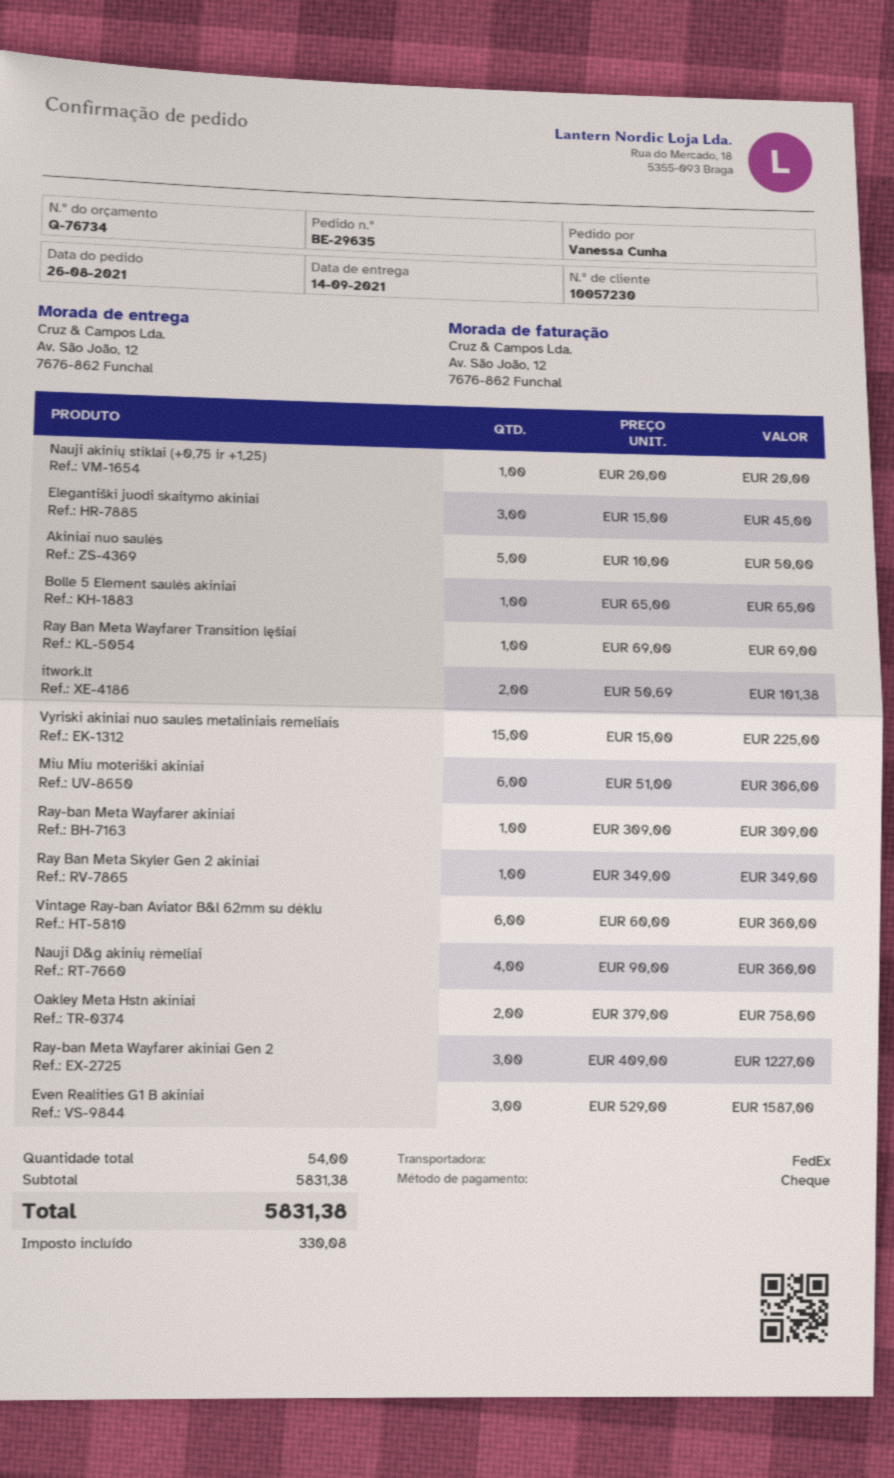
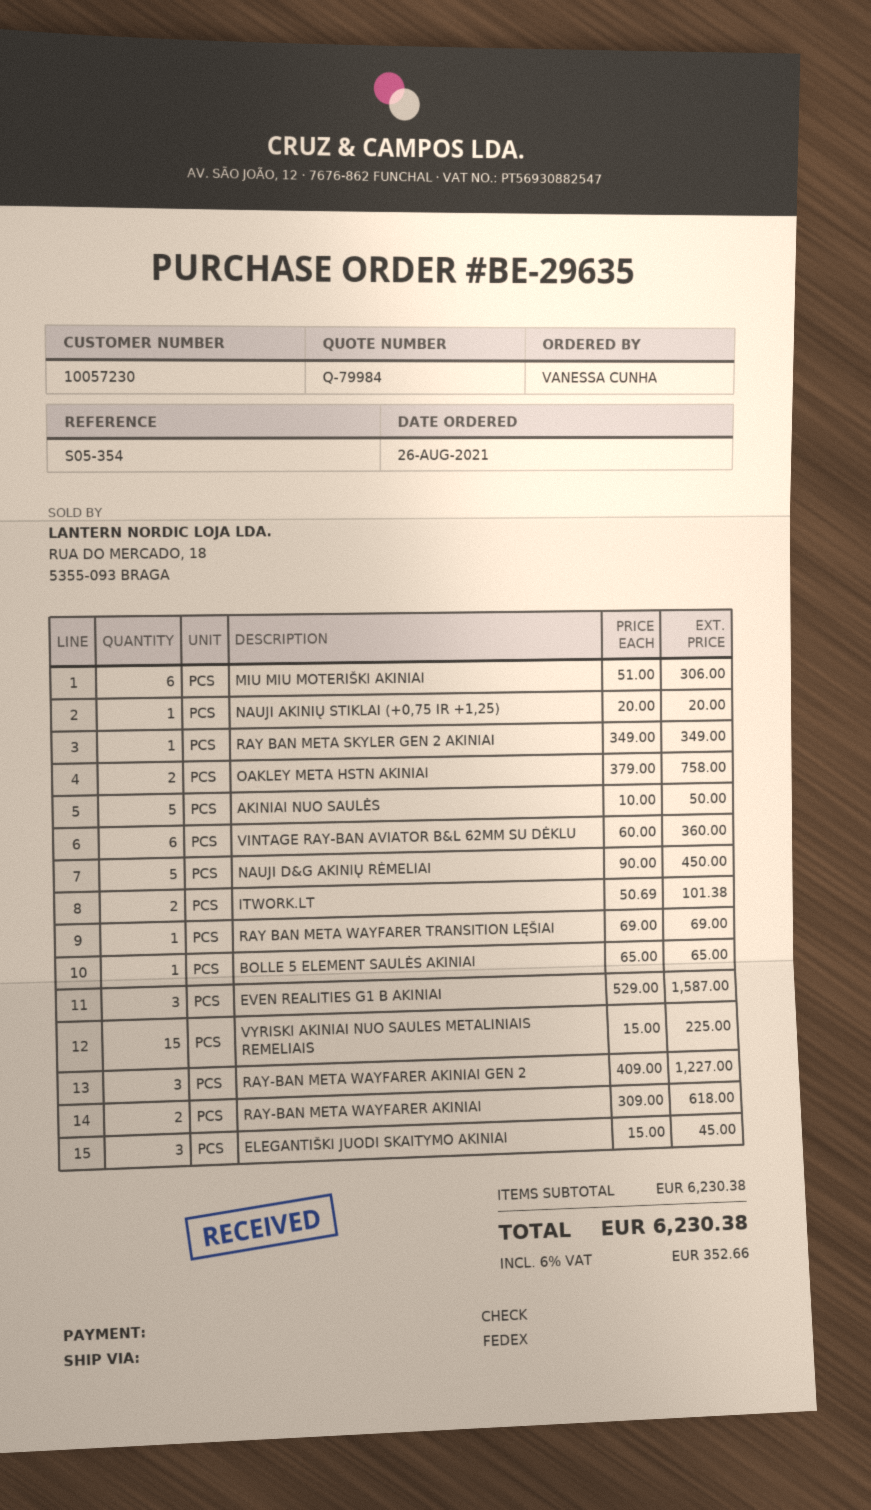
quote number: Q-76734 -> Q-79984
Ray-ban Meta Wayfarer akiniai: 1 x 309.00 = 309.00 -> 2 x 309.00 = 618.00
Nauji D&g akinių rėmeliai: 4 x 90.00 = 360.00 -> 5 x 90.00 = 450.00
subtotal: 5831.38 -> 6230.38
tax: 330.08 -> 352.66
total: 5831.38 -> 6230.38

